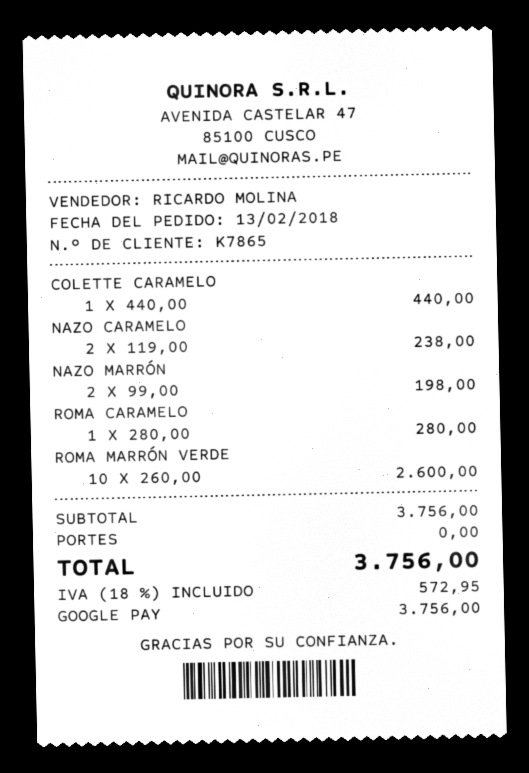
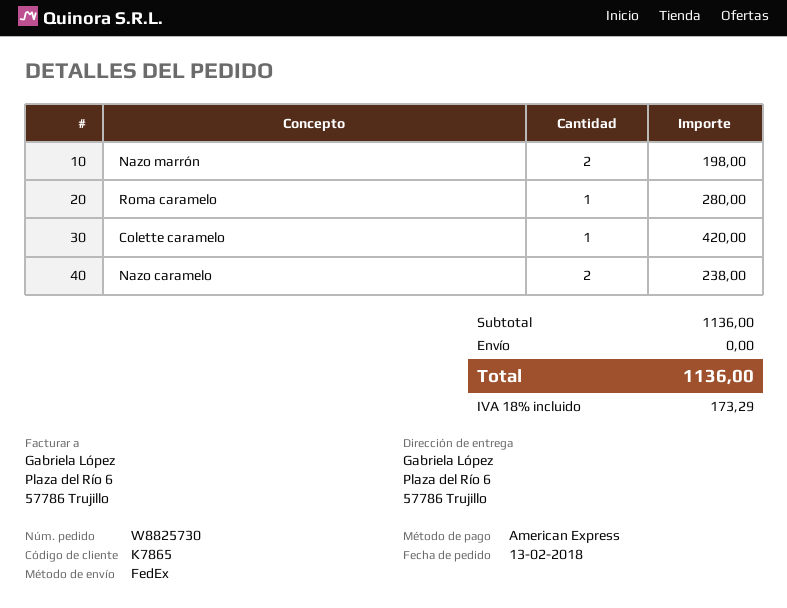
payment method: Google Pay -> American Express
COLETTE CARAMELO: 1 for 440.00 -> 1 for 420.00
ROMA MARRÓN VERDE: 10 for 2600.00 -> none
subtotal: 3756.00 -> 1136.00
tax: 18% = 572.95 -> 18% = 173.29
total: 3756.00 -> 1136.00

